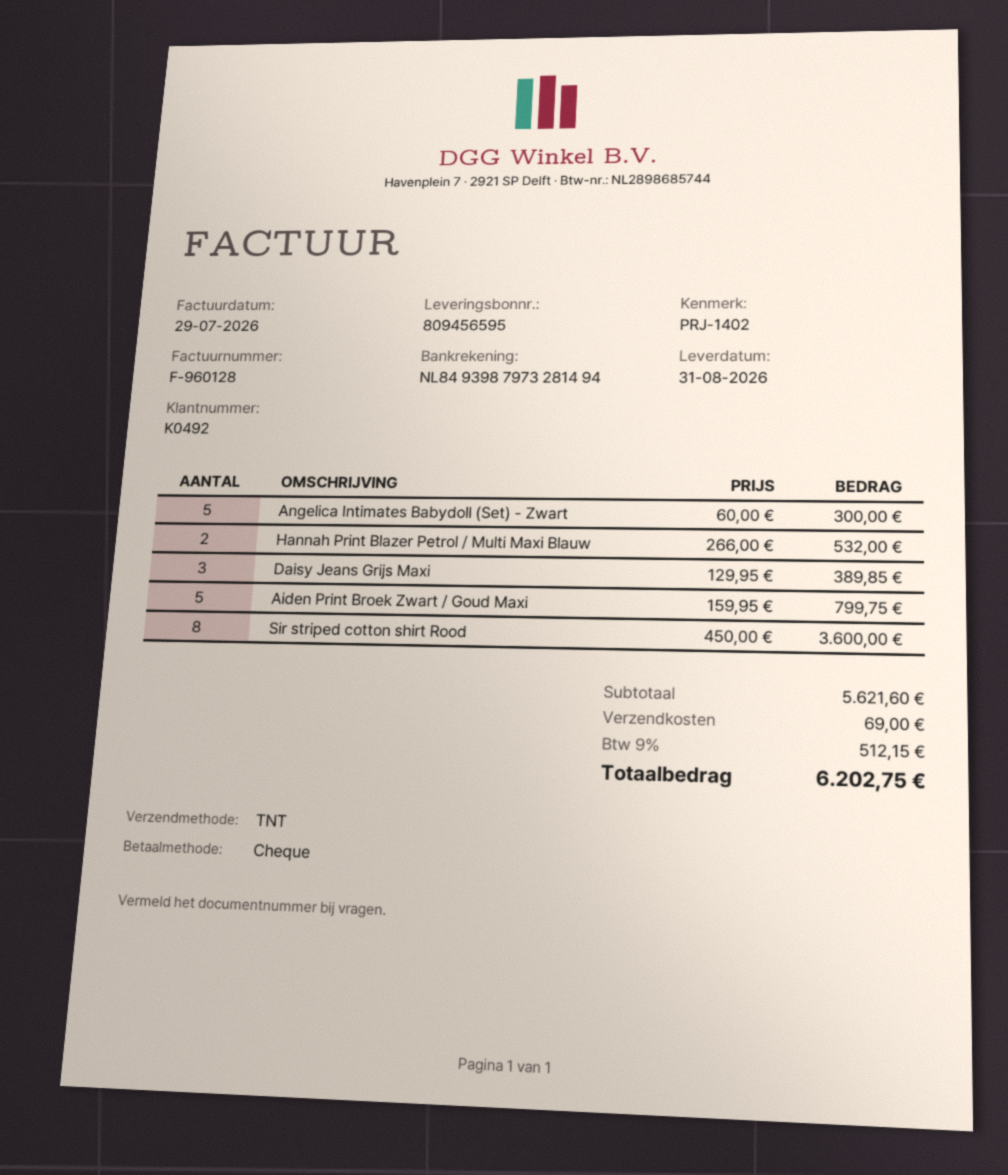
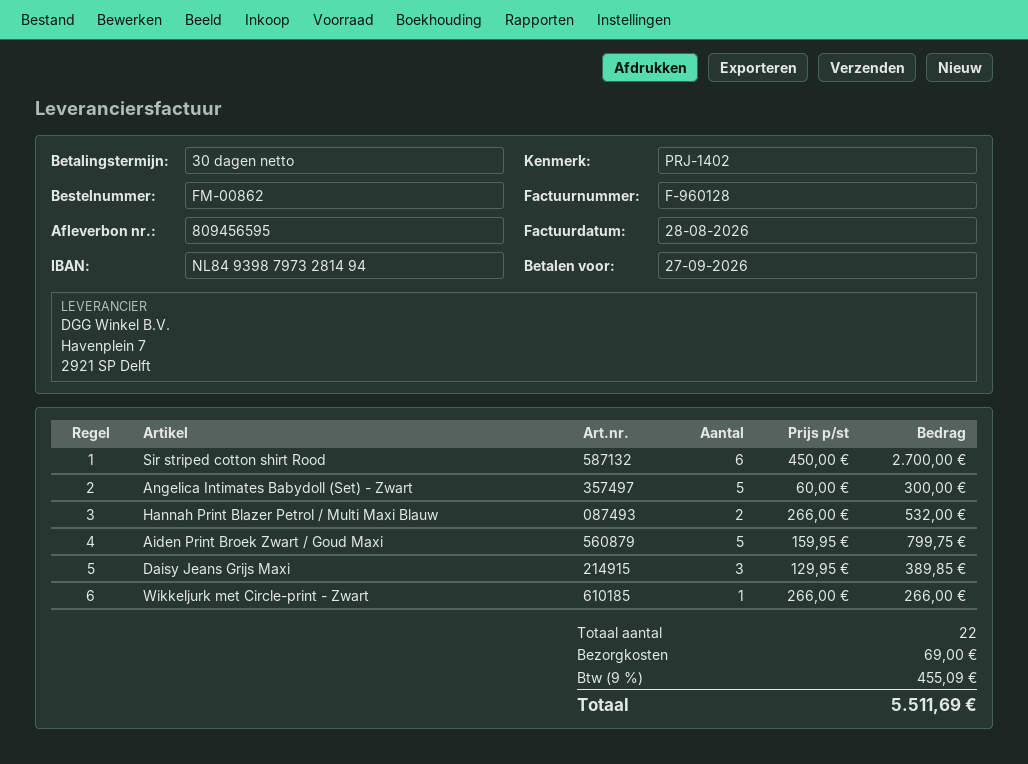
invoice date: 2026-07-29 -> 2026-08-28
Sir striped cotton shirt Rood: 8 x 450.00 = 3600.00 -> 6 x 450.00 = 2700.00
Wikkeljurk met Circle-print - Zwart: none -> 1 x 266.00 = 266.00
tax: 9% = 512.15 -> 9% = 455.09
total: 6202.75 -> 5511.69

